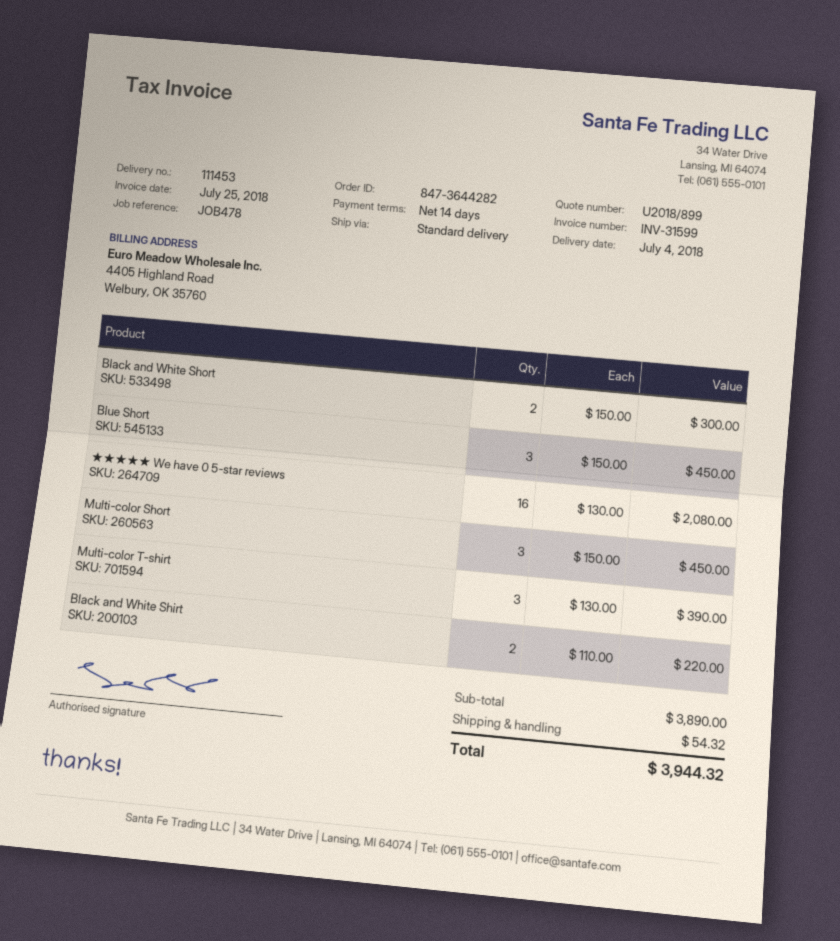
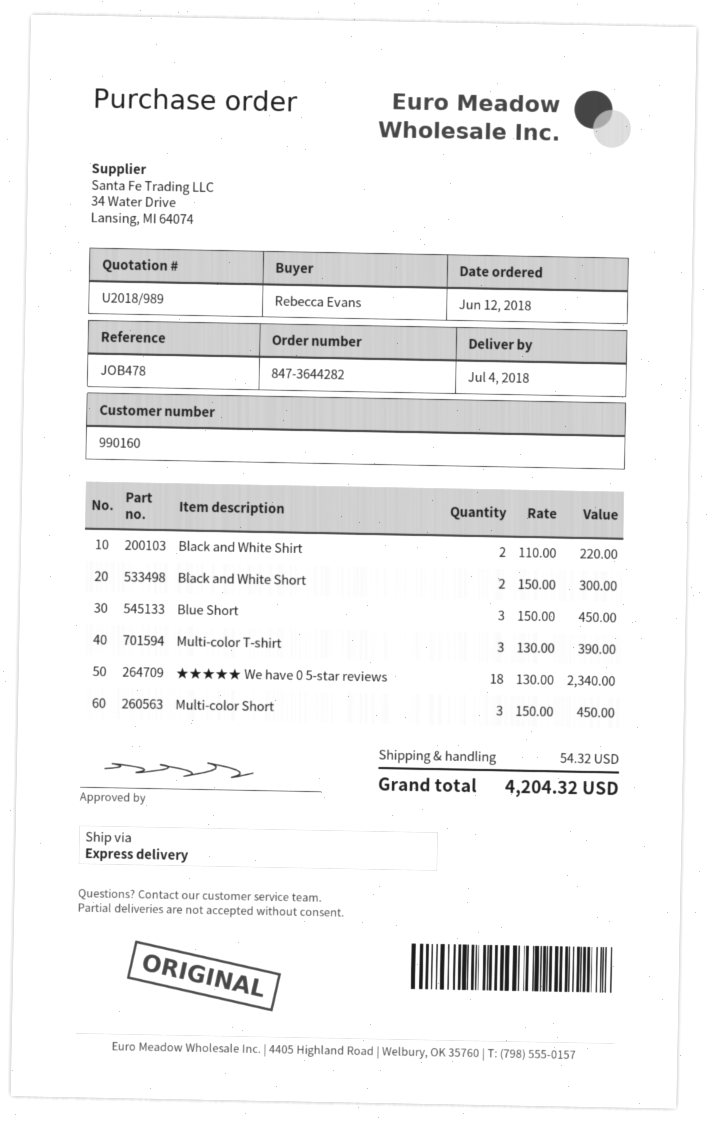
quote number: U2018/899 -> U2018/989
shipping method: standard -> express
★★★★★ We have 0 5-star reviews: 16 x 130.00 = 2080.00 -> 18 x 130.00 = 2340.00
total: 3944.32 -> 4204.32

